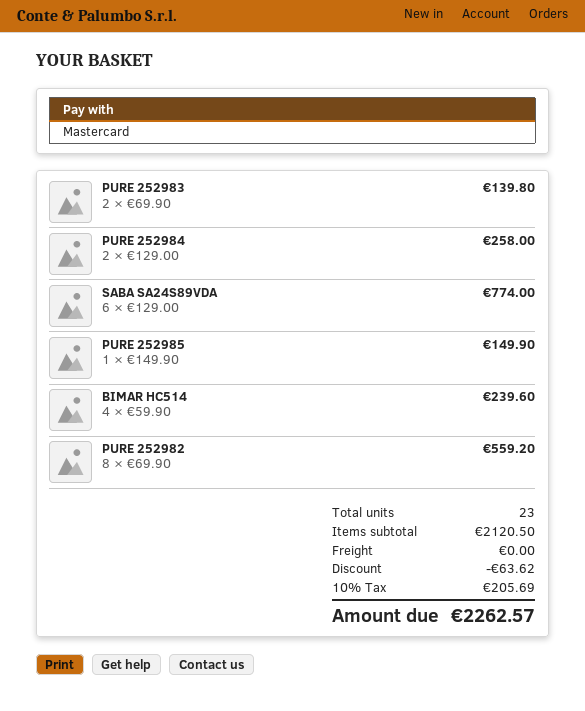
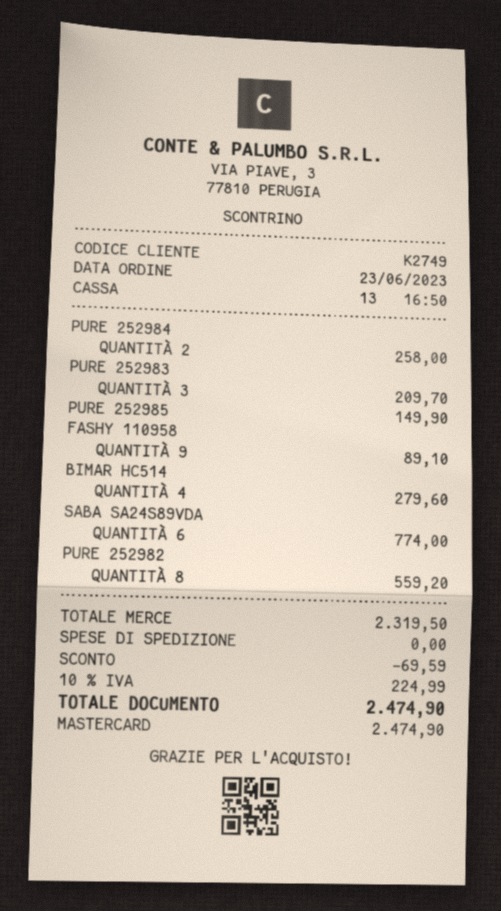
PURE 252983: 2 for 139.80 -> 3 for 209.70
BIMAR HC514: 4 for 239.60 -> 4 for 279.60
FASHY 110958: none -> 9 for 89.10
subtotal: 2120.50 -> 2319.50
discount: 63.62 -> 69.59
tax: 10% = 205.69 -> 10% = 224.99
total: 2262.57 -> 2474.90

